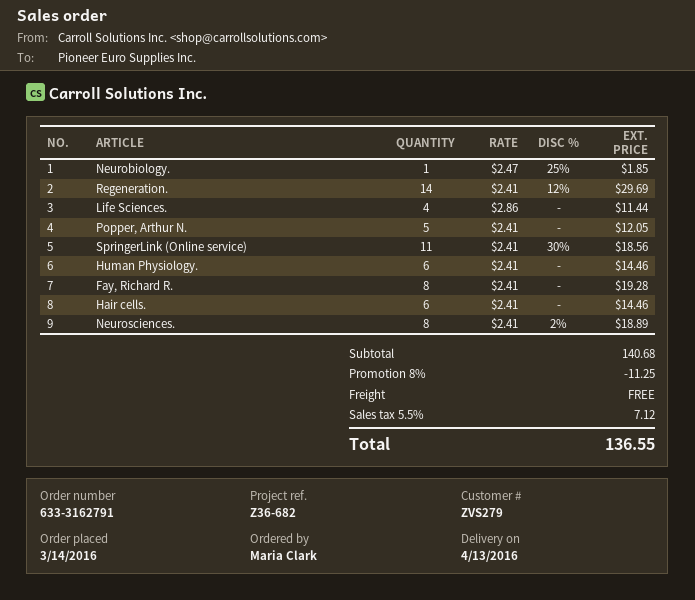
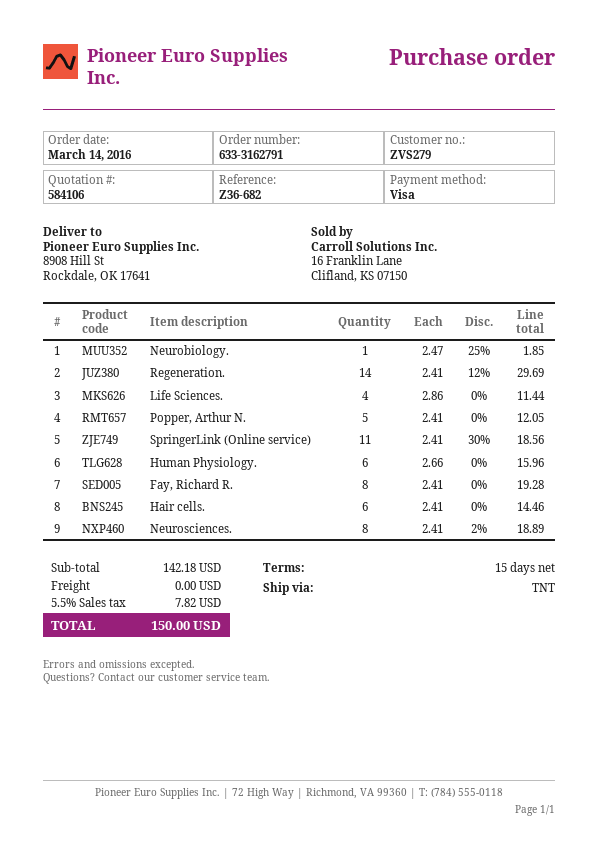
Human Physiology.: 6 x 2.41 = 14.46 -> 6 x 2.66 = 15.96
subtotal: 140.68 -> 142.18
discount: 8% = 11.25 -> none
tax: 5.5% = 7.12 -> 5.5% = 7.82
total: 136.55 -> 150.00

